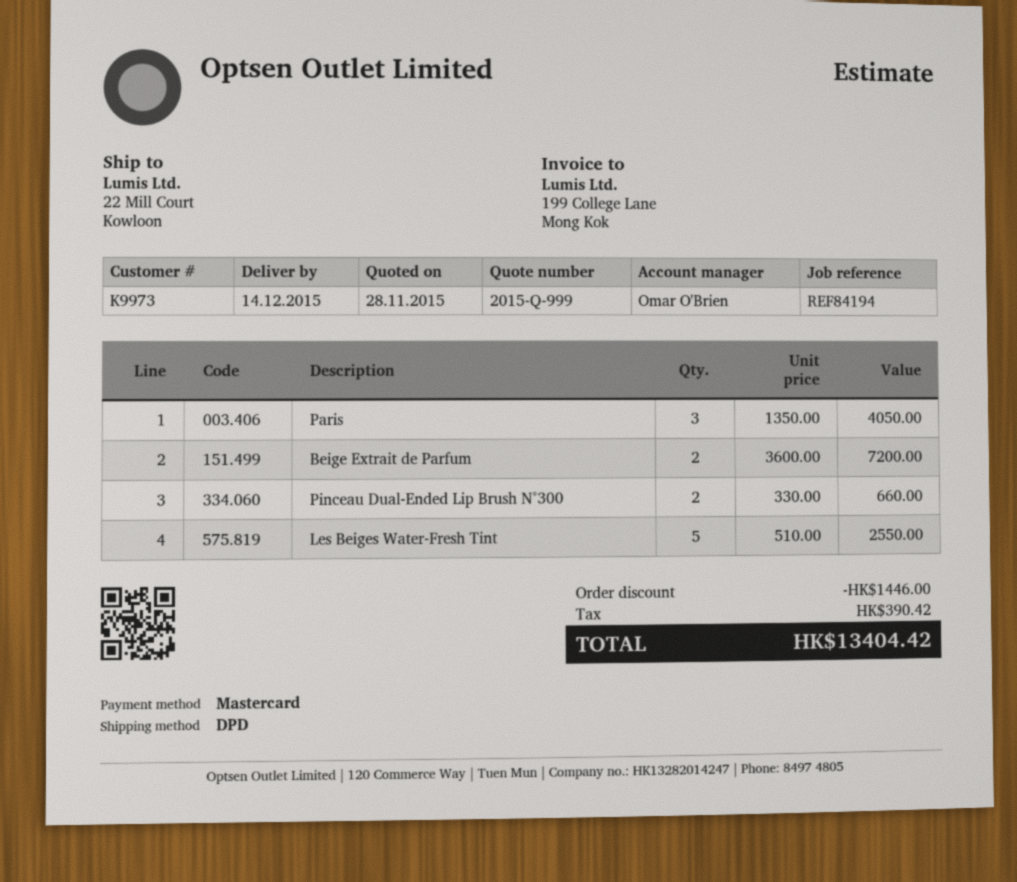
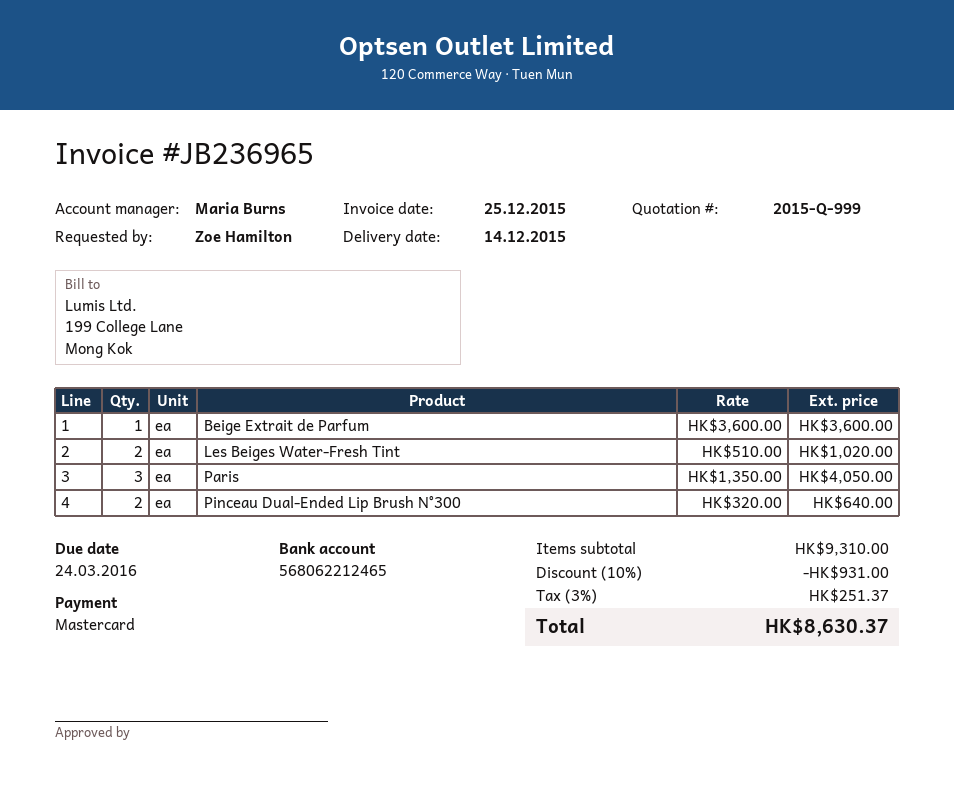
sales rep: Omar O'Brien -> Maria Burns
Beige Extrait de Parfum: 2 x 3600.00 = 7200.00 -> 1 x 3600.00 = 3600.00
Pinceau Dual-Ended Lip Brush N°300: 2 x 330.00 = 660.00 -> 2 x 320.00 = 640.00
Les Beiges Water-Fresh Tint: 5 x 510.00 = 2550.00 -> 2 x 510.00 = 1020.00
discount: 1446.00 -> 931.00
tax: 390.42 -> 251.37
total: 13404.42 -> 8630.37

